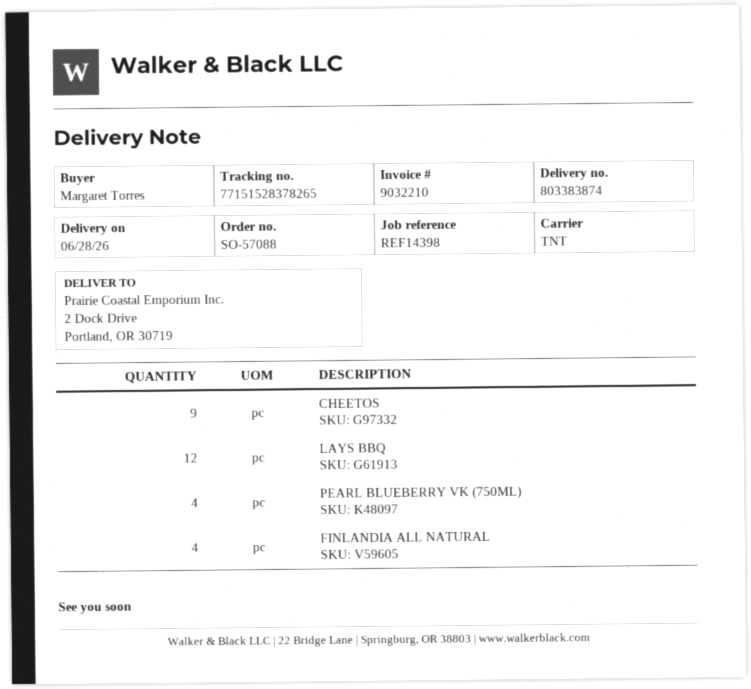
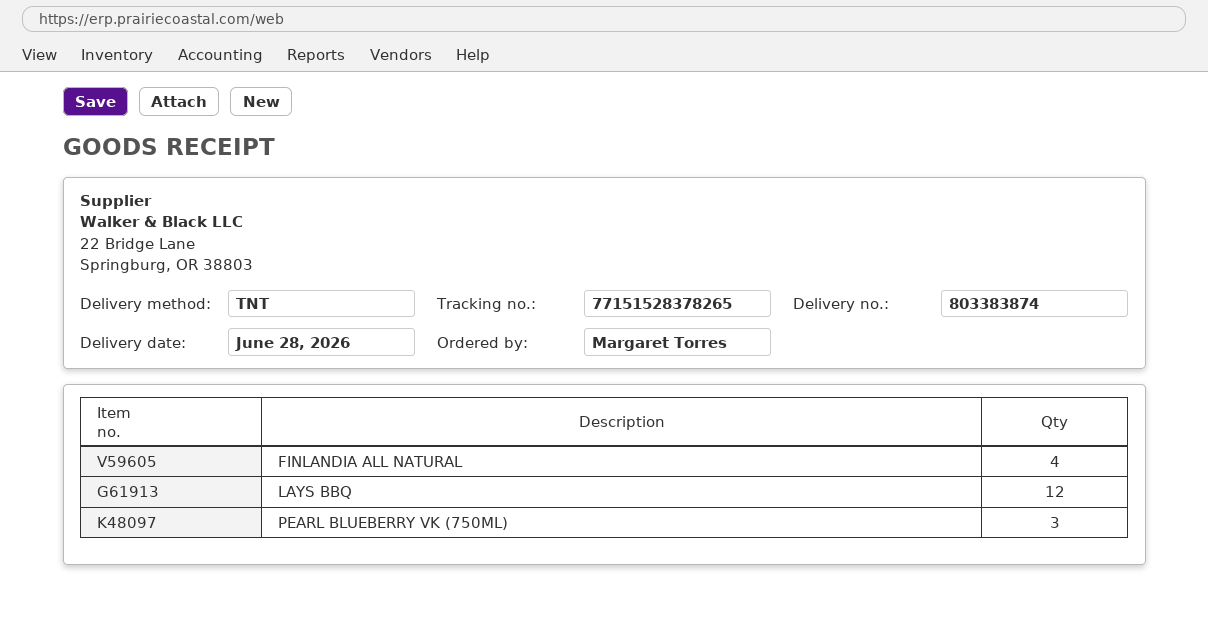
CHEETOS: 9 -> none
PEARL BLUEBERRY VK (750ML): 4 -> 3

